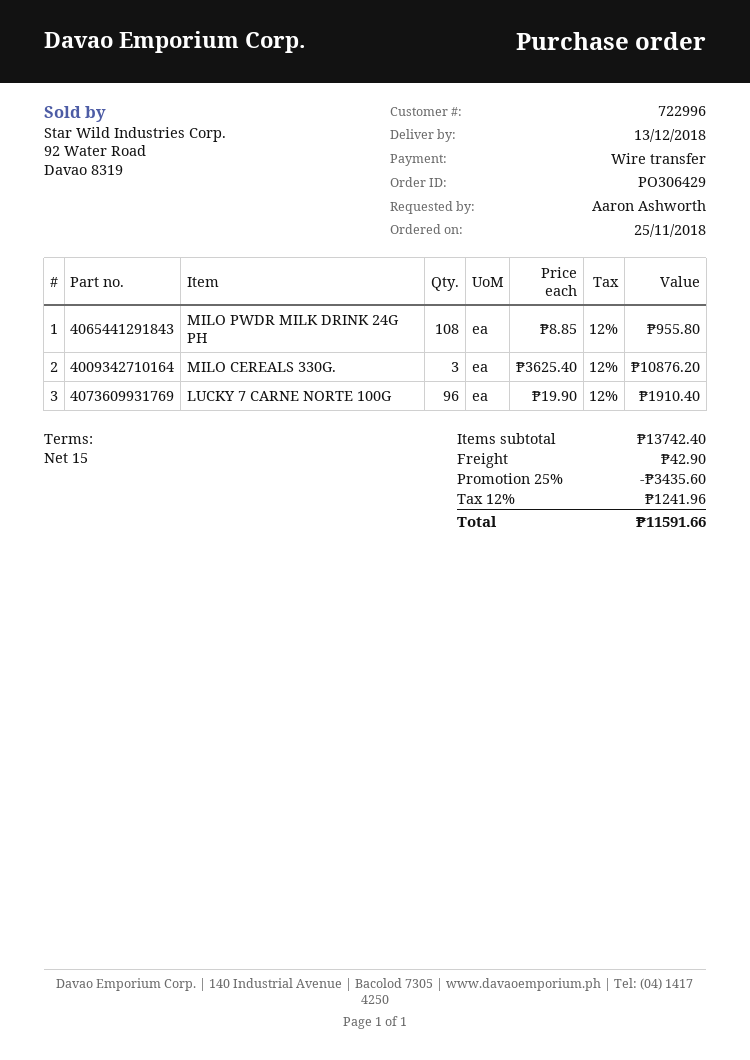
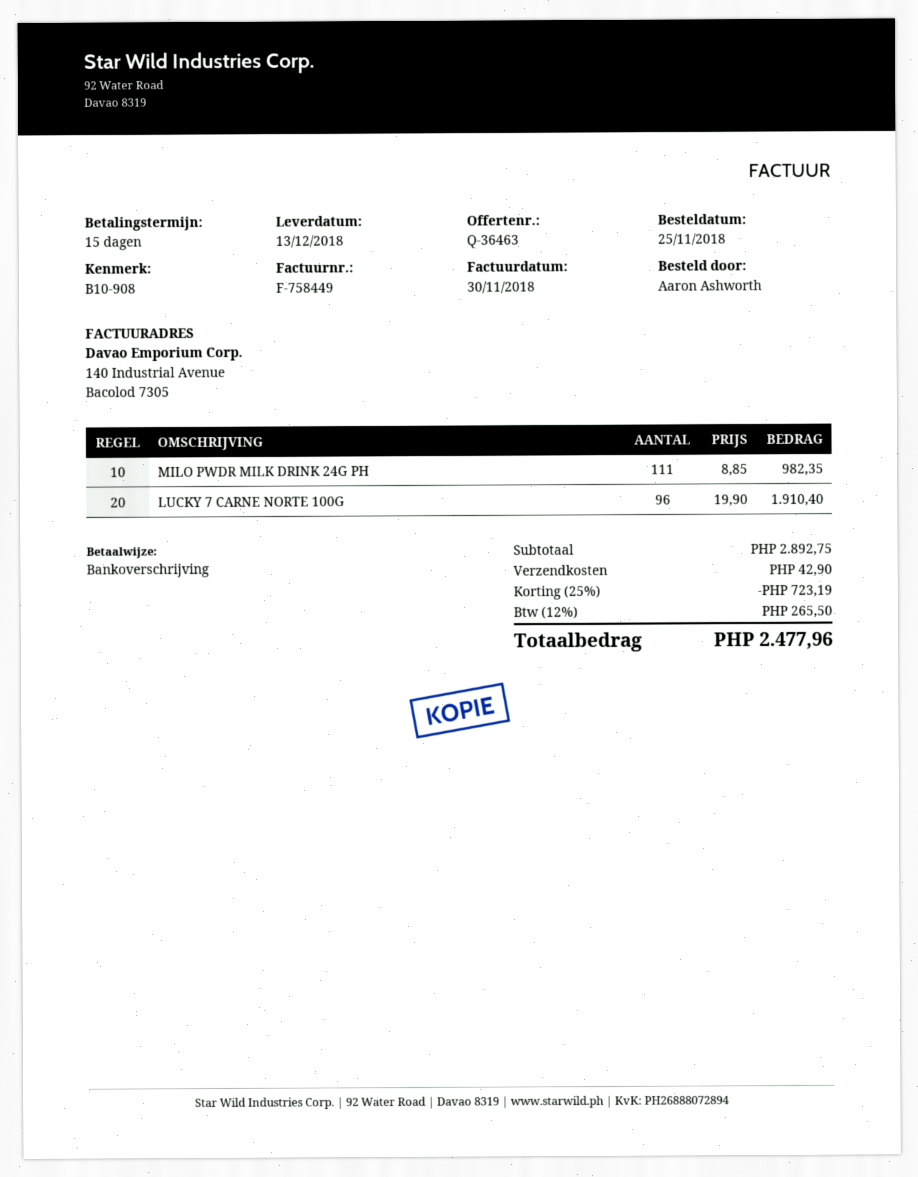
MILO PWDR MILK DRINK 24G PH: 108 x 8.85 = 955.80 -> 111 x 8.85 = 982.35
MILO CEREALS 330G.: 3 x 3625.40 = 10876.20 -> none
subtotal: 13742.40 -> 2892.75
discount: 25% = 3435.60 -> 25% = 723.19
tax: 12% = 1241.96 -> 12% = 265.50
total: 11591.66 -> 2477.96

